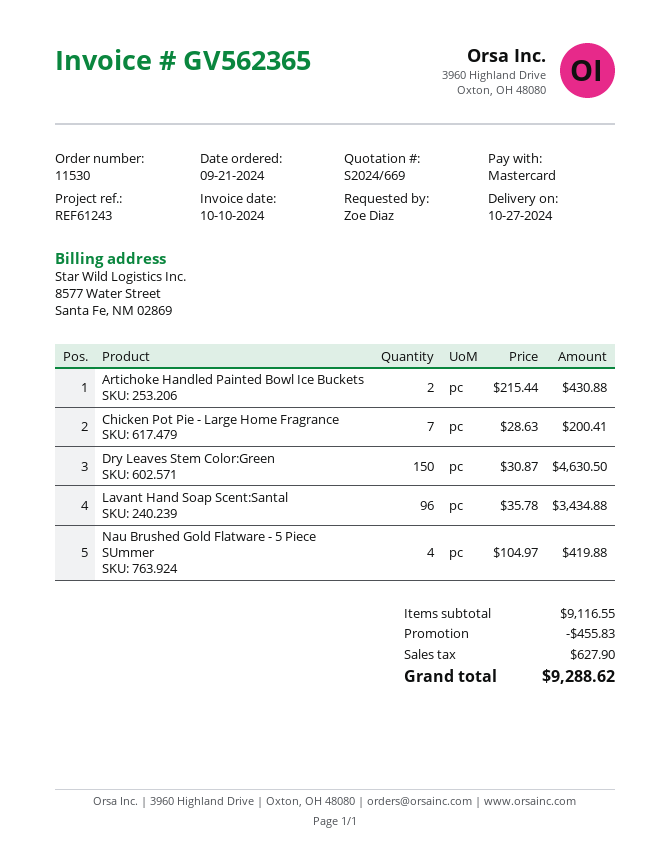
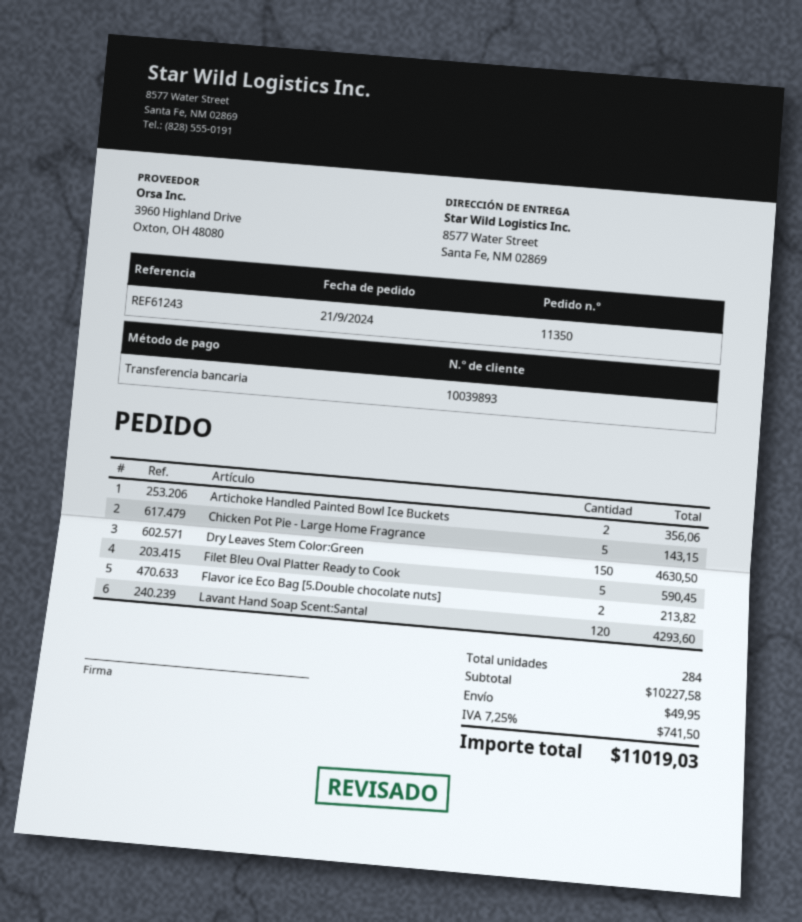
order number: 11530 -> 11350
payment method: Mastercard -> bank transfer
Artichoke Handled Painted Bowl Ice Buckets: 2 for 430.88 -> 2 for 356.06
Chicken Pot Pie - Large Home Fragrance: 7 for 200.41 -> 5 for 143.15
Lavant Hand Soap Scent:Santal: 96 for 3434.88 -> 120 for 4293.60
Nau Brushed Gold Flatware - 5 Piece SUmmer: 4 for 419.88 -> none
Filet Bleu Oval Platter Ready to Cook: none -> 5 for 590.45
Flavor ice Eco Bag [5.Double chocolate nuts]: none -> 2 for 213.82
subtotal: 9116.55 -> 10227.58
discount: 455.83 -> none
shipping: none -> 49.95
tax: 627.90 -> 741.50
total: 9288.62 -> 11019.03

